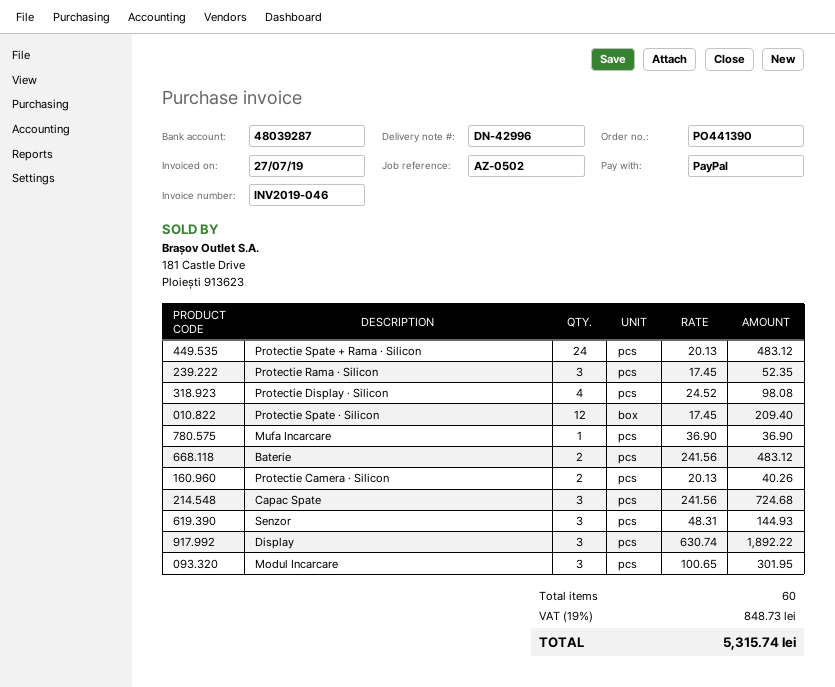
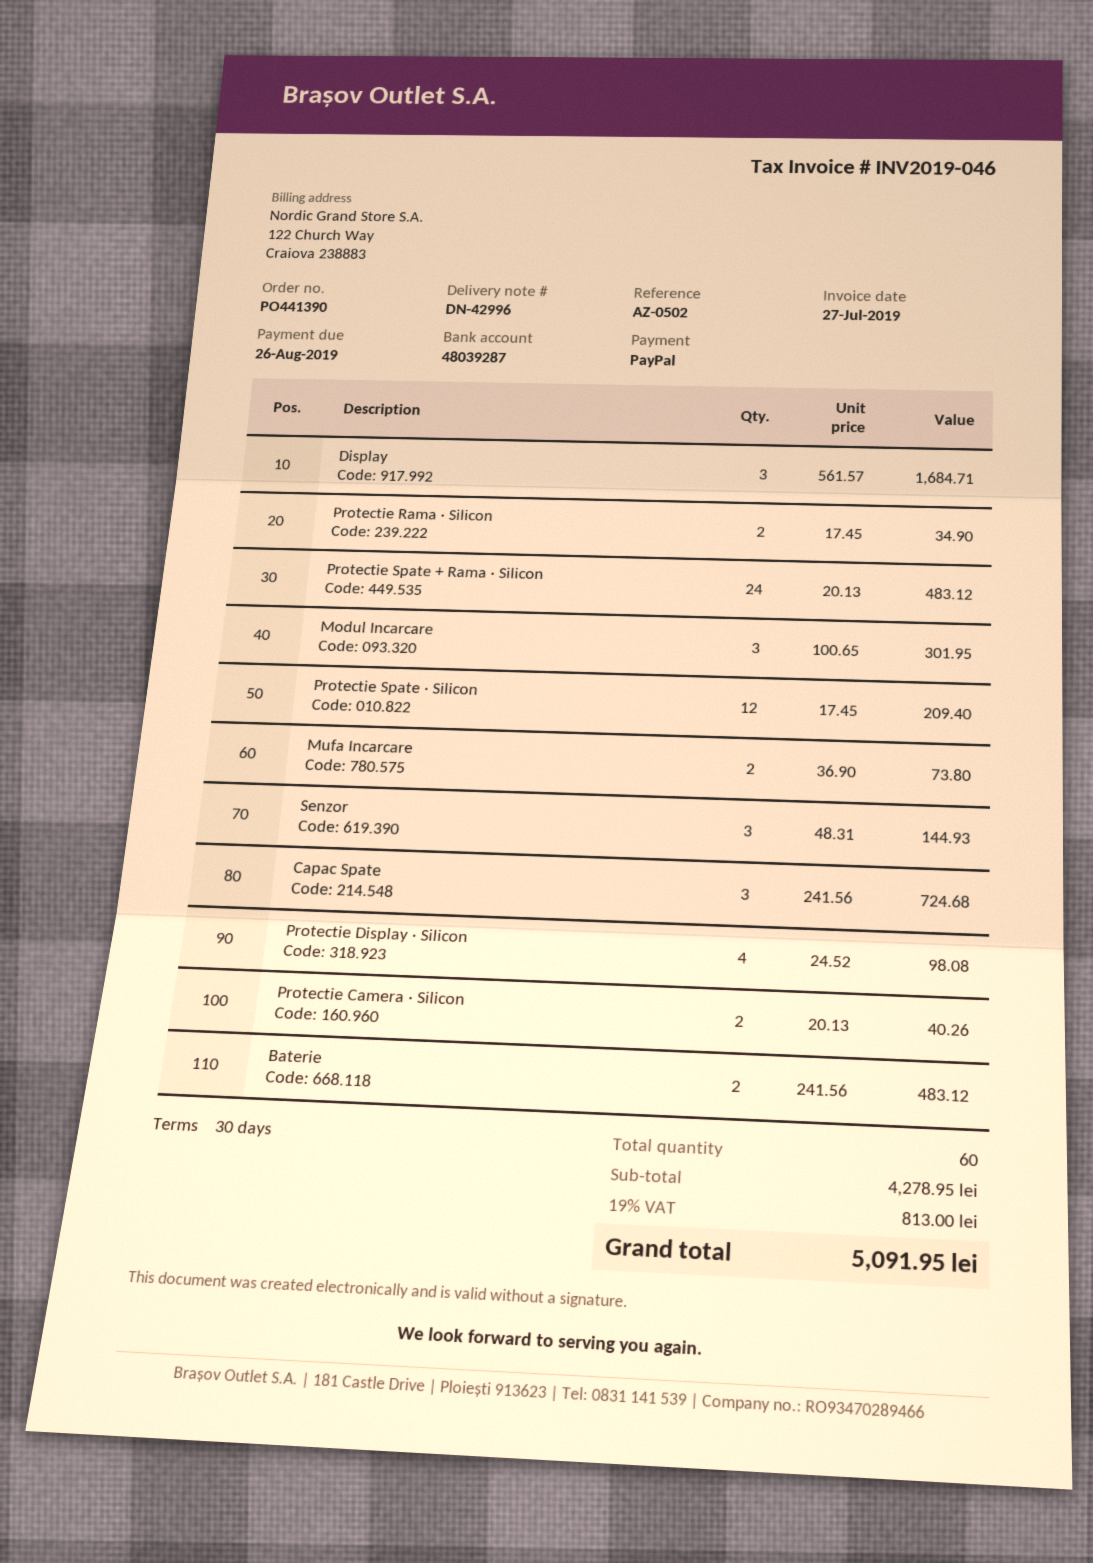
Protectie Rama · Silicon: 3 x 17.45 = 52.35 -> 2 x 17.45 = 34.90
Mufa Incarcare: 1 x 36.90 = 36.90 -> 2 x 36.90 = 73.80
Display: 3 x 630.74 = 1892.22 -> 3 x 561.57 = 1684.71
tax: 19% = 848.73 -> 19% = 813.00
total: 5315.74 -> 5091.95

